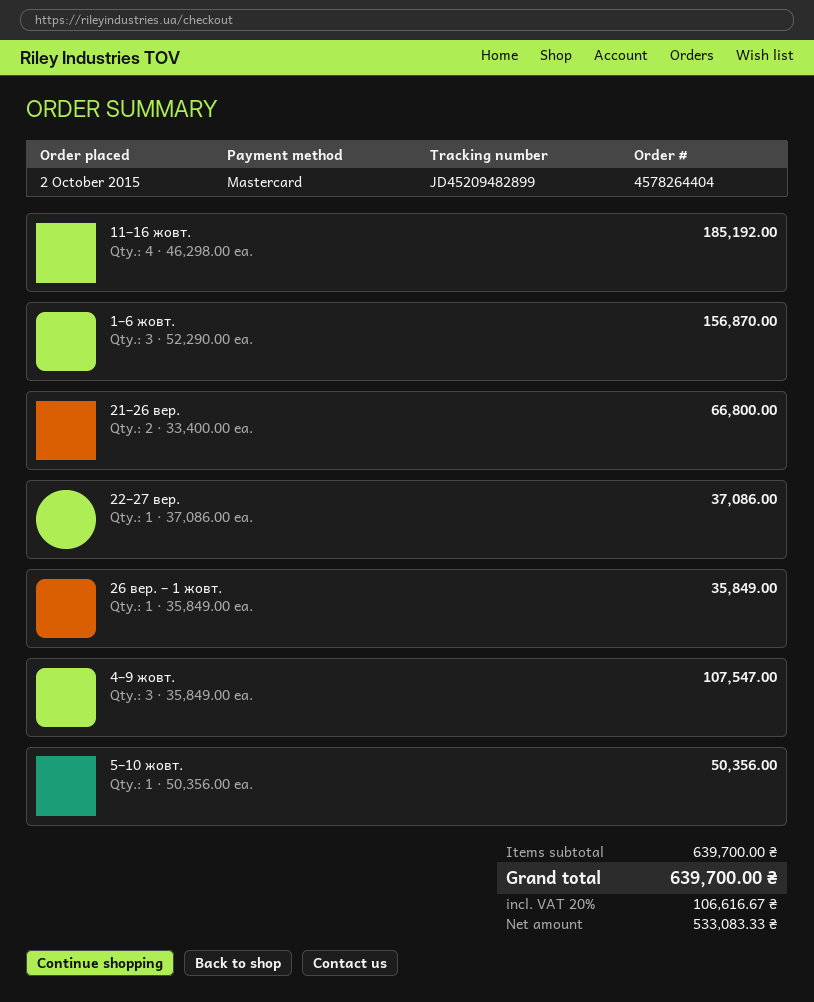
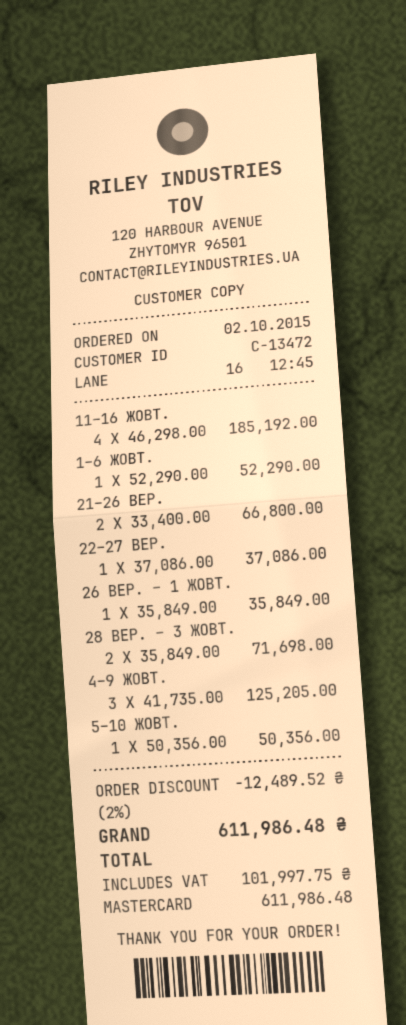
1–6 жовт.: 3 x 52290.00 = 156870.00 -> 1 x 52290.00 = 52290.00
4–9 жовт.: 3 x 35849.00 = 107547.00 -> 3 x 41735.00 = 125205.00
28 ВЕР. – 3 ЖОВТ.: none -> 2 x 35849.00 = 71698.00
discount: none -> 2% = 12489.52
tax: 106616.67 -> 101997.75
total: 639700.00 -> 611986.48

